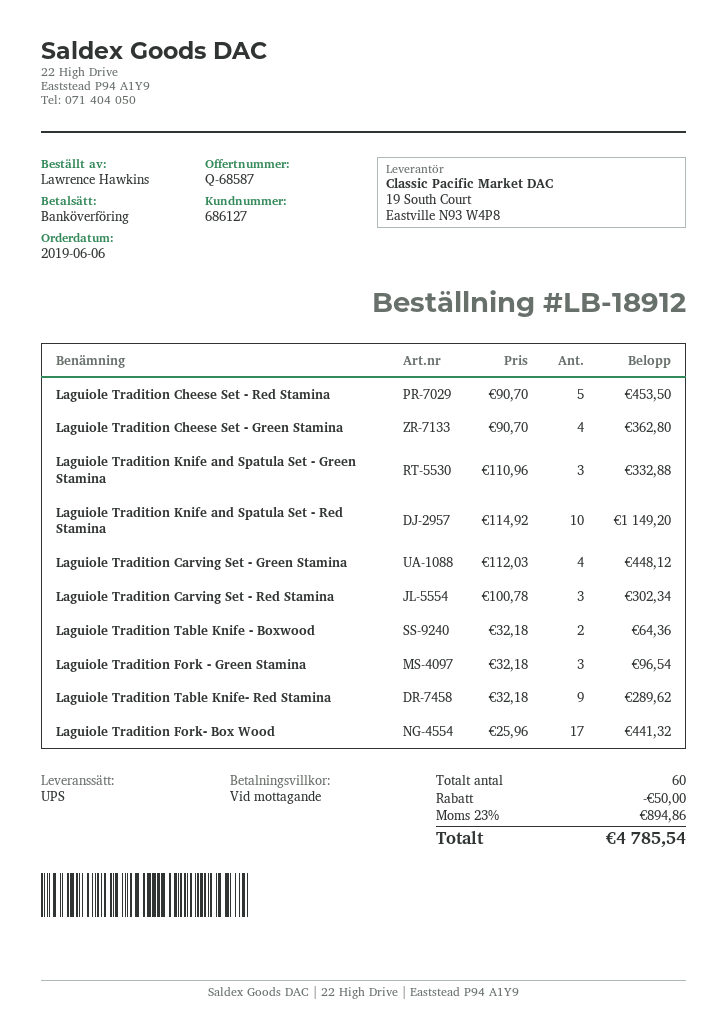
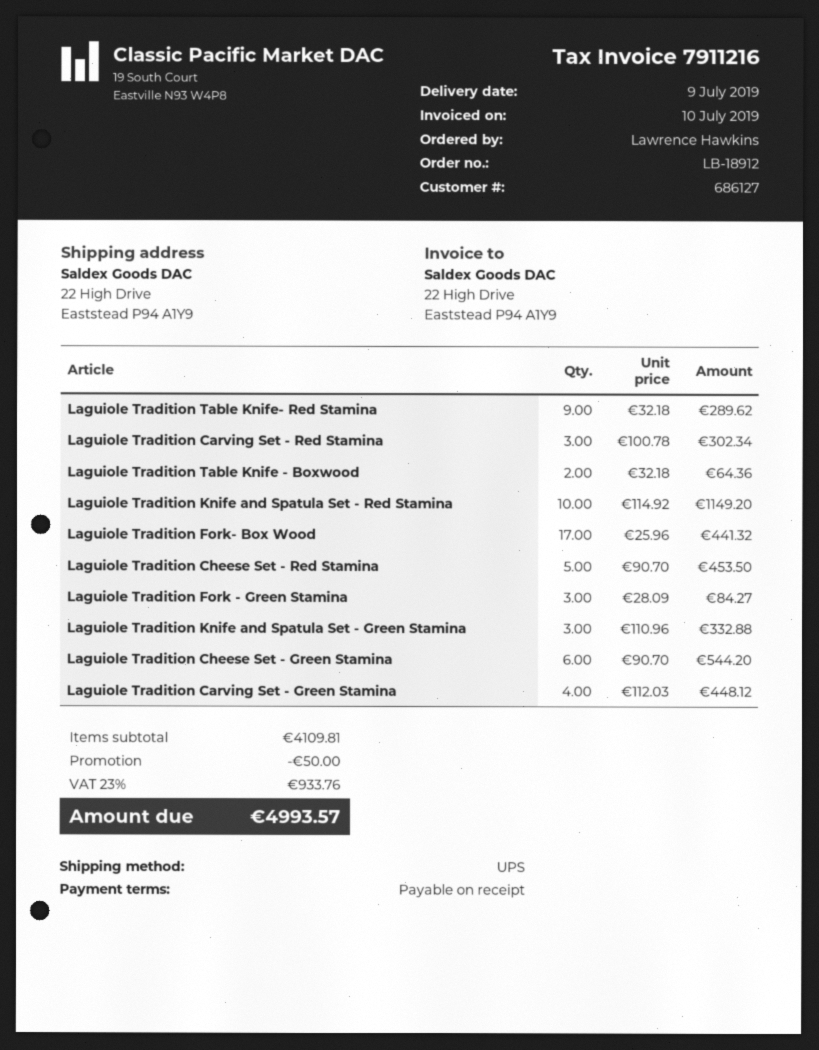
Laguiole Tradition Cheese Set - Green Stamina: 4 x 90.70 = 362.80 -> 6 x 90.70 = 544.20
Laguiole Tradition Fork - Green Stamina: 3 x 32.18 = 96.54 -> 3 x 28.09 = 84.27
tax: 23% = 894.86 -> 23% = 933.76
total: 4785.54 -> 4993.57

